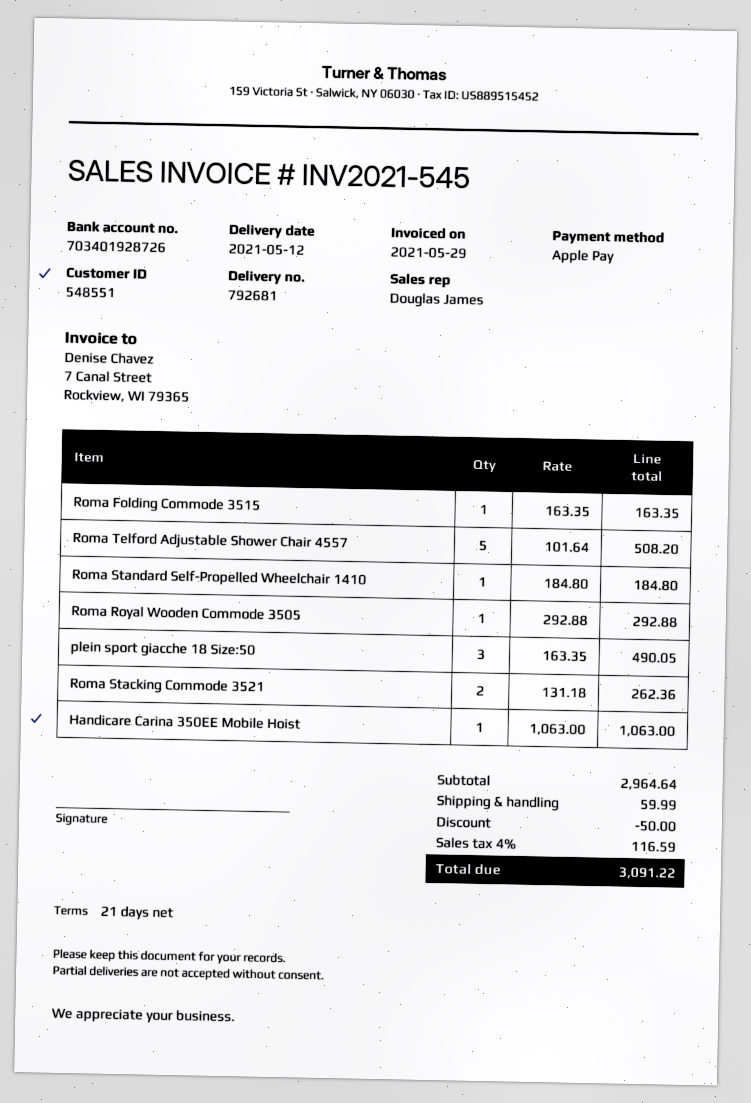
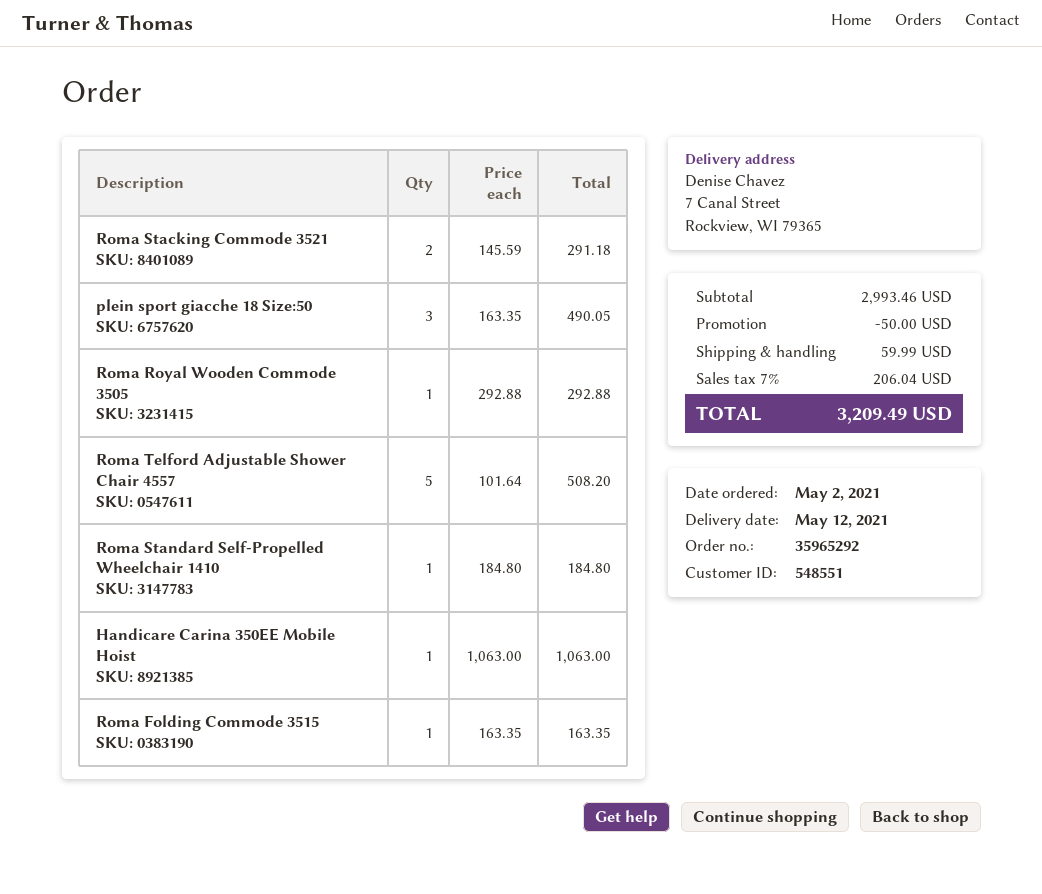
Roma Stacking Commode 3521: 2 x 131.18 = 262.36 -> 2 x 145.59 = 291.18
subtotal: 2964.64 -> 2993.46
tax: 4% = 116.59 -> 7% = 206.04
total: 3091.22 -> 3209.49

